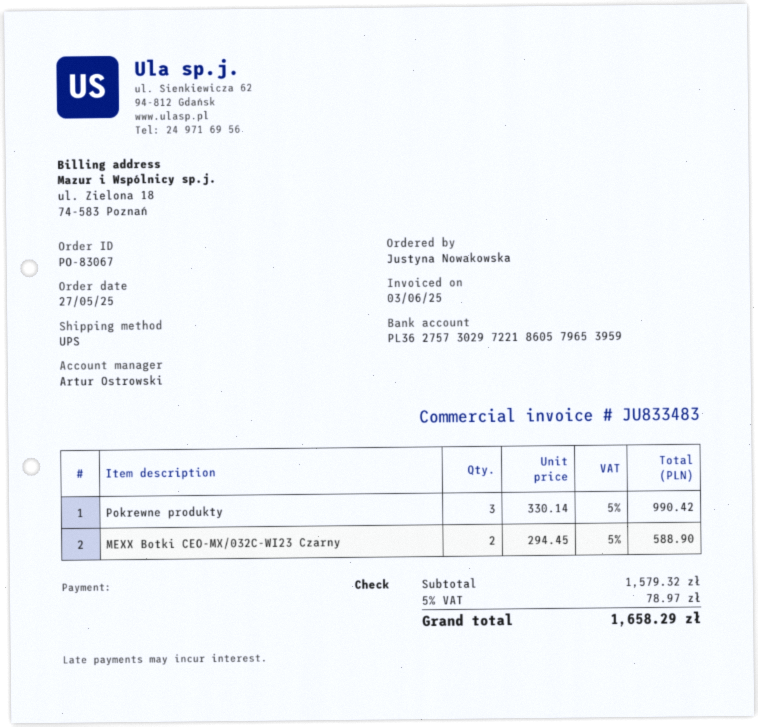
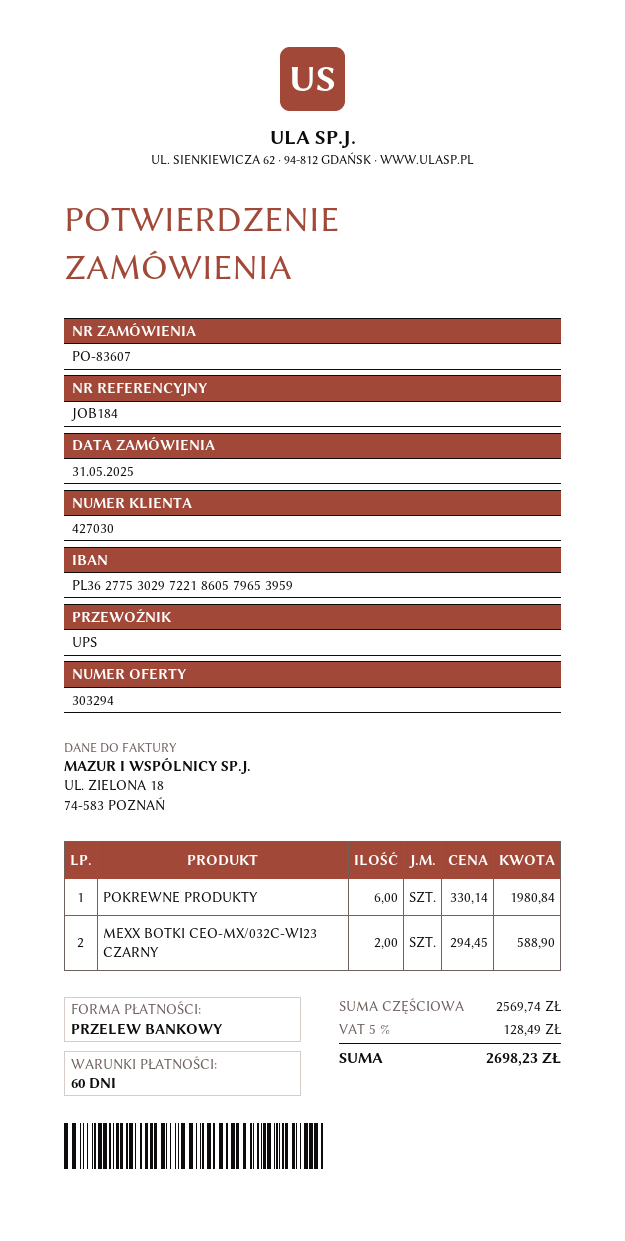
order number: PO-83067 -> PO-83607
order date: 2025-05-27 -> 2025-05-31
payment method: cheque -> bank transfer
bank account: PL36275730297221860579653959 -> PL36277530297221860579653959
Pokrewne produkty: 3 x 330.14 = 990.42 -> 6 x 330.14 = 1980.84
subtotal: 1579.32 -> 2569.74
tax: 5% = 78.97 -> 5% = 128.49
total: 1658.29 -> 2698.23

